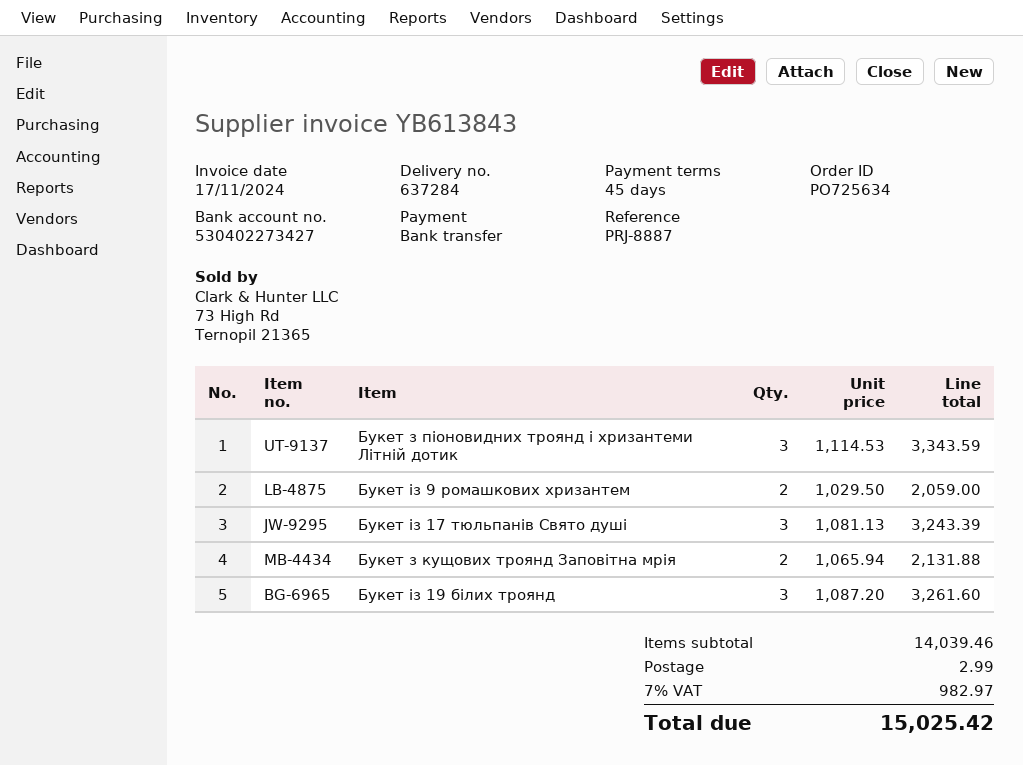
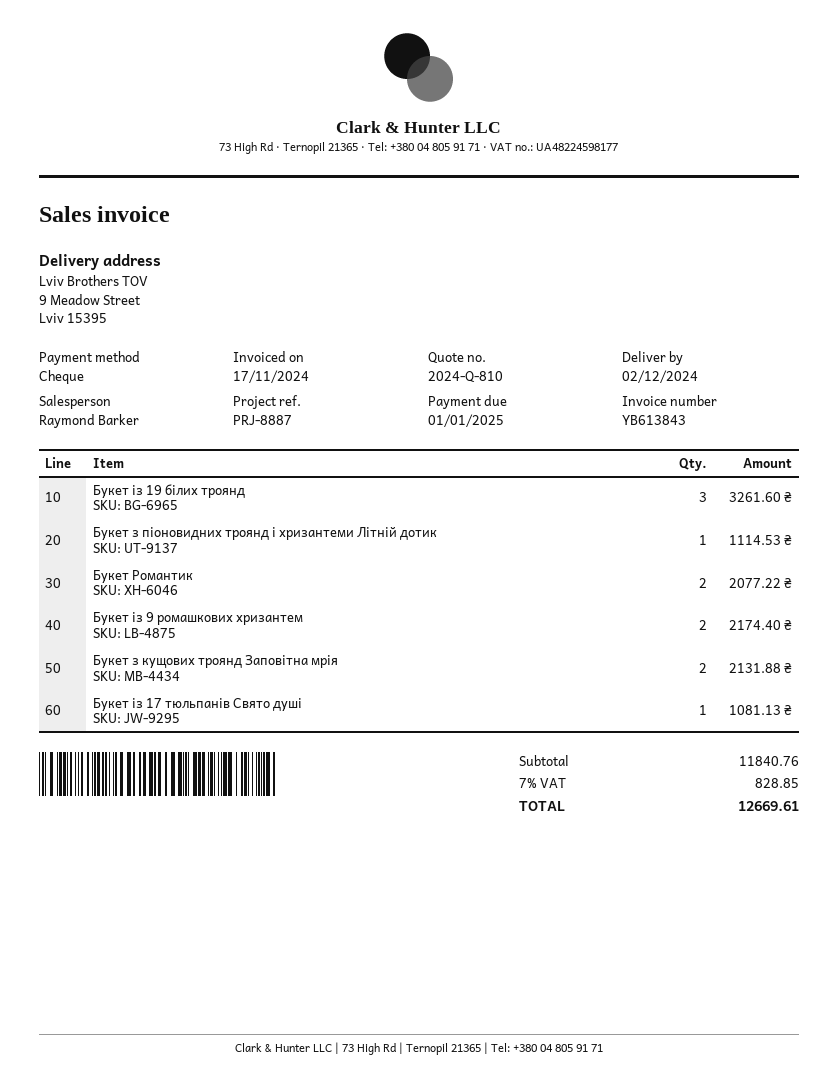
payment method: bank transfer -> cheque
Букет з піоновидних троянд і хризантеми Літній дотик: 3 for 3343.59 -> 1 for 1114.53
Букет із 9 ромашкових хризантем: 2 for 2059.00 -> 2 for 2174.40
Букет із 17 тюльпанів Свято душі: 3 for 3243.39 -> 1 for 1081.13
Букет Романтик: none -> 2 for 2077.22
subtotal: 14039.46 -> 11840.76
shipping: 2.99 -> none
tax: 7% = 982.97 -> 7% = 828.85
total: 15025.42 -> 12669.61

